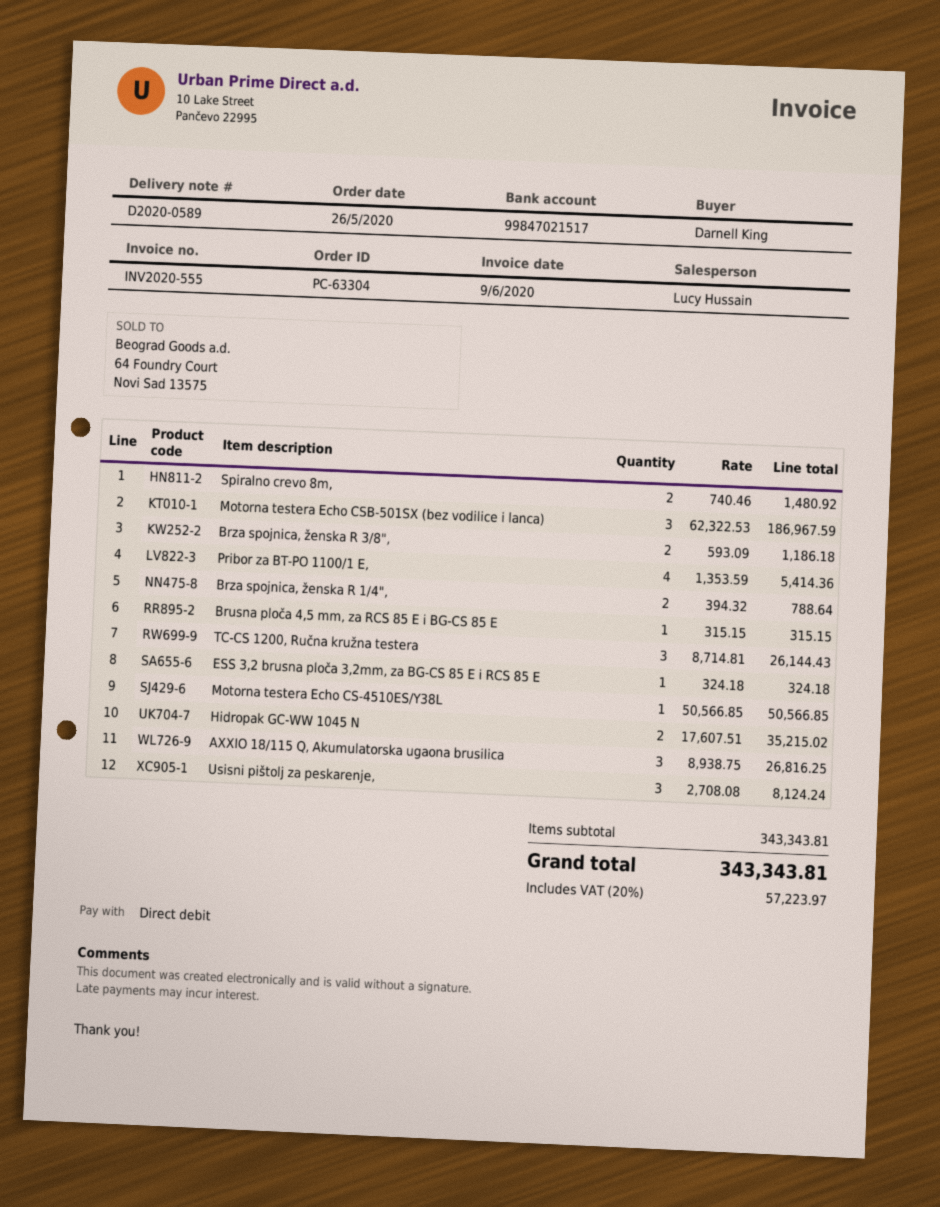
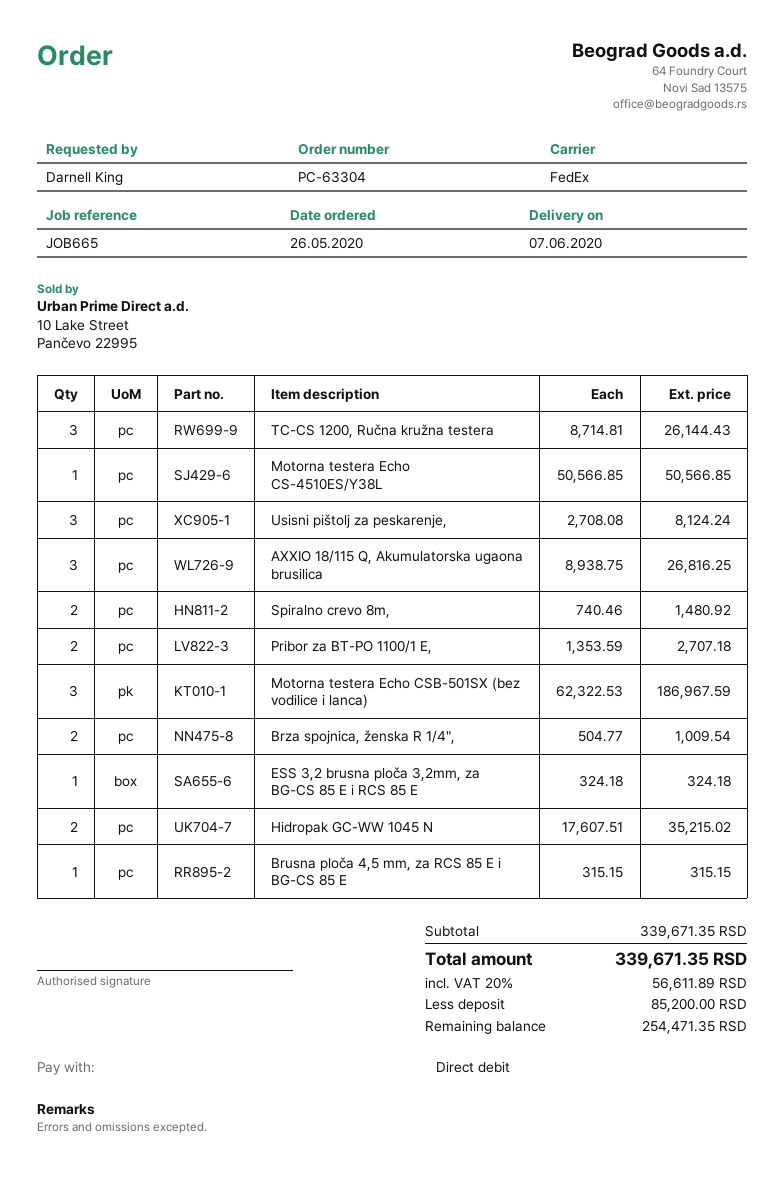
Brza spojnica, ženska R 3/8",: 2 x 593.09 = 1186.18 -> none
Pribor za BT-PO 1100/1 E,: 4 x 1353.59 = 5414.36 -> 2 x 1353.59 = 2707.18
Brza spojnica, ženska R 1/4",: 2 x 394.32 = 788.64 -> 2 x 504.77 = 1009.54
subtotal: 343343.81 -> 339671.35
tax: 20% = 57223.97 -> 20% = 56611.89
total: 343343.81 -> 339671.35

